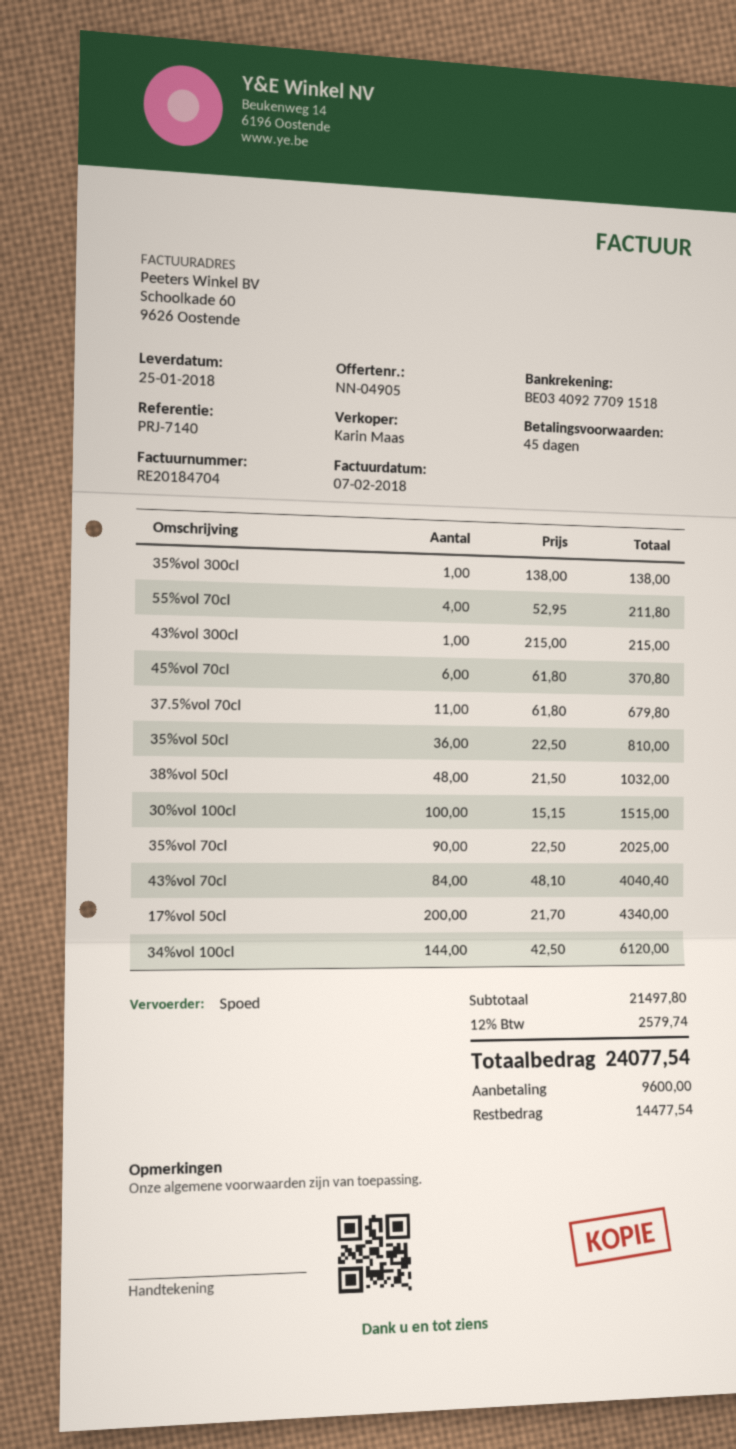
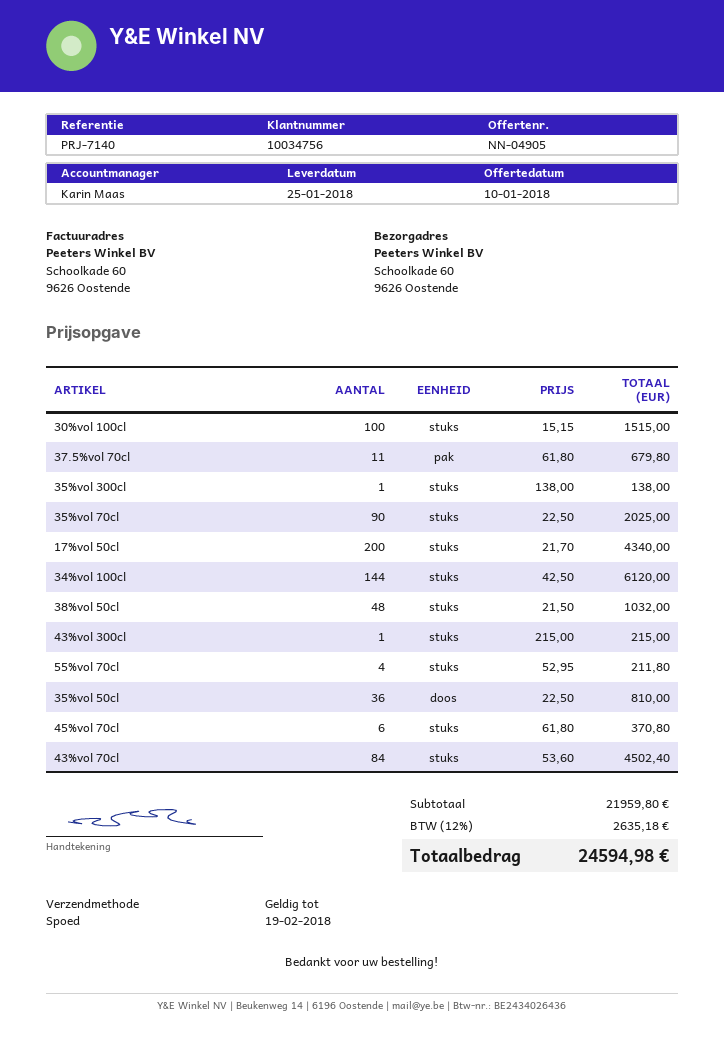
43%vol 70cl: 84 x 48.10 = 4040.40 -> 84 x 53.60 = 4502.40
subtotal: 21497.80 -> 21959.80
tax: 12% = 2579.74 -> 12% = 2635.18
total: 24077.54 -> 24594.98

